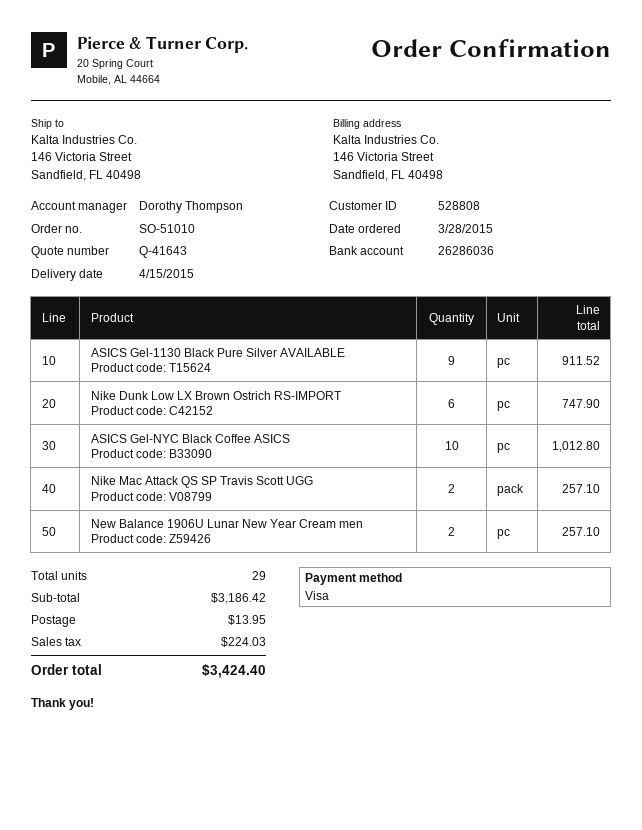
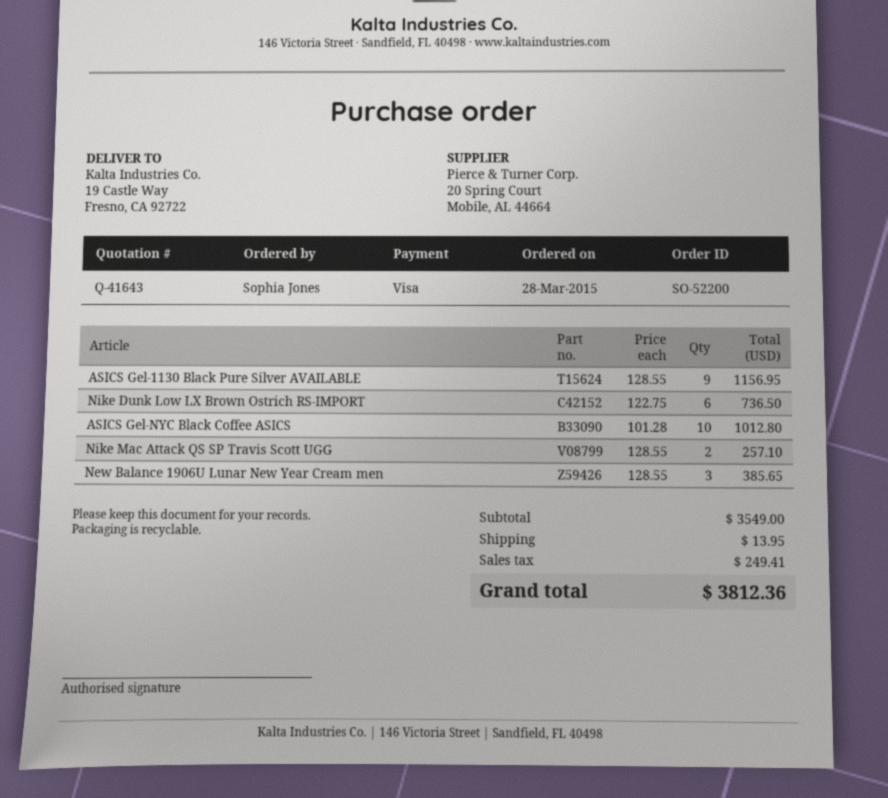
order number: SO-51010 -> SO-52200
ship to: 146 Victoria Street, Sandfield, FL 40498 -> 19 Castle Way, Fresno, CA 92722
ASICS Gel-1130 Black Pure Silver AVAILABLE: 9 for 911.52 -> 9 for 1156.95
Nike Dunk Low LX Brown Ostrich RS-IMPORT: 6 for 747.90 -> 6 for 736.50
New Balance 1906U Lunar New Year Cream men: 2 for 257.10 -> 3 for 385.65
subtotal: 3186.42 -> 3549.00
tax: 224.03 -> 249.41
total: 3424.40 -> 3812.36

